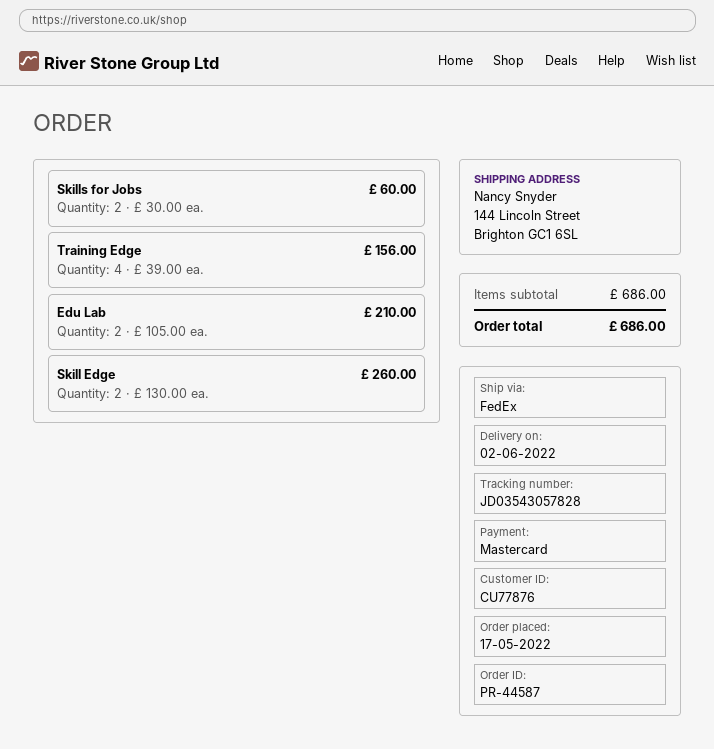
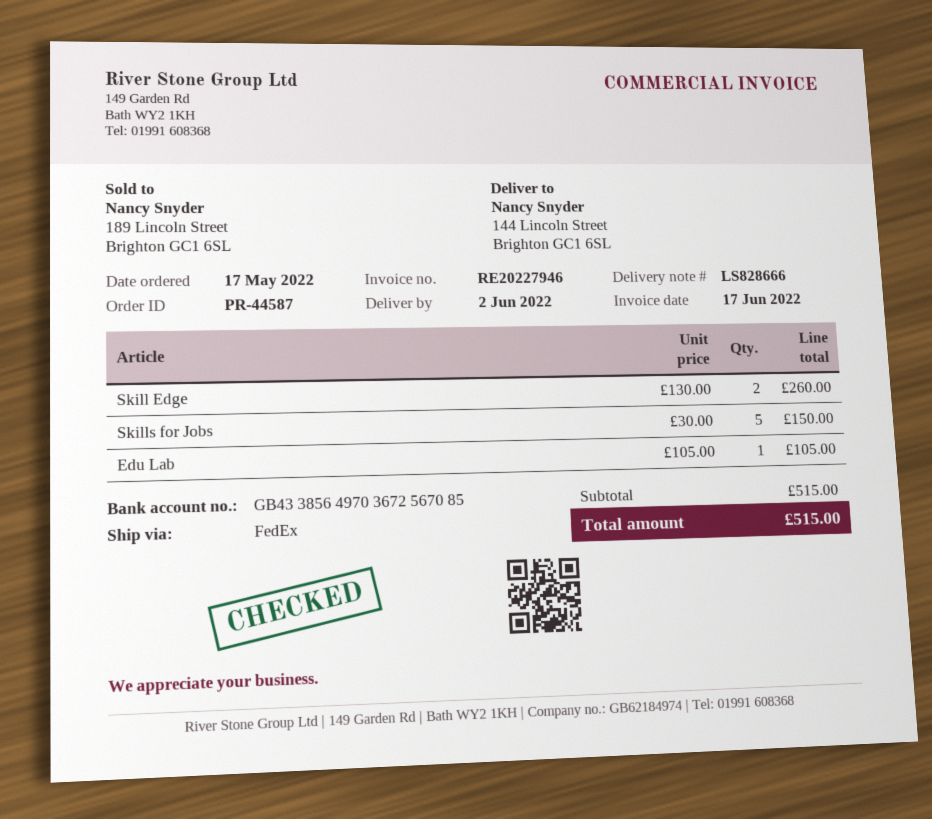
Skills for Jobs: 2 x 30.00 = 60.00 -> 5 x 30.00 = 150.00
Training Edge: 4 x 39.00 = 156.00 -> none
Edu Lab: 2 x 105.00 = 210.00 -> 1 x 105.00 = 105.00
subtotal: 686.00 -> 515.00
total: 686.00 -> 515.00

